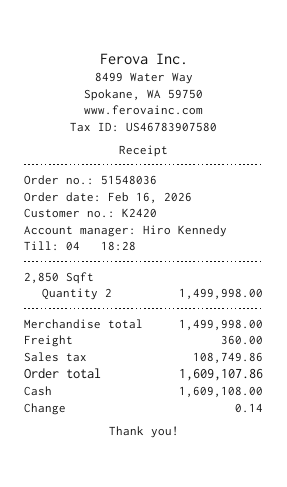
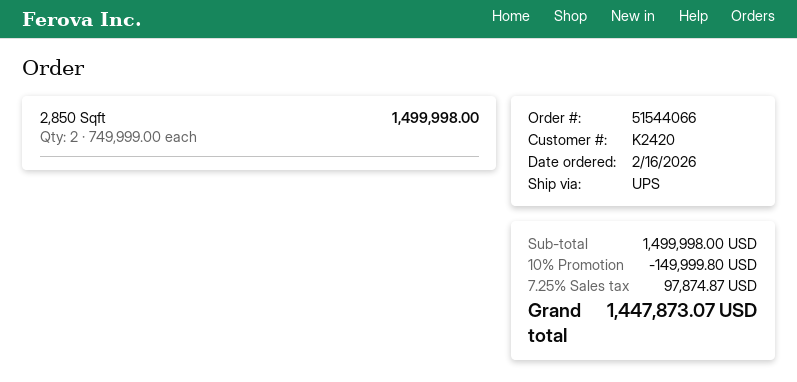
order number: 51548036 -> 51544066
discount: none -> 10% = 149999.80
shipping: 360.00 -> none
tax: 108749.86 -> 97874.87
total: 1609107.86 -> 1447873.07

